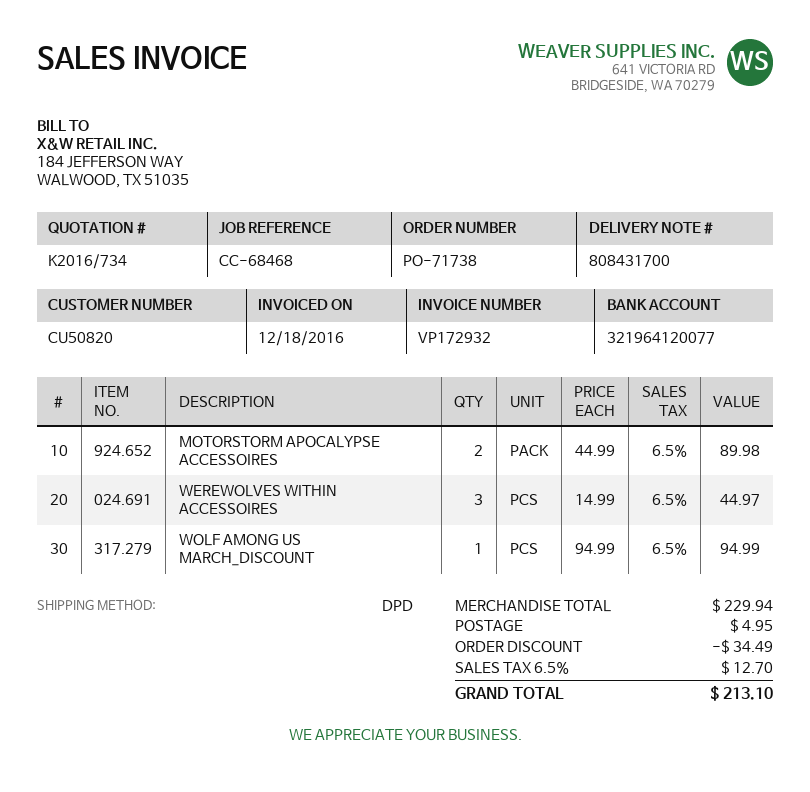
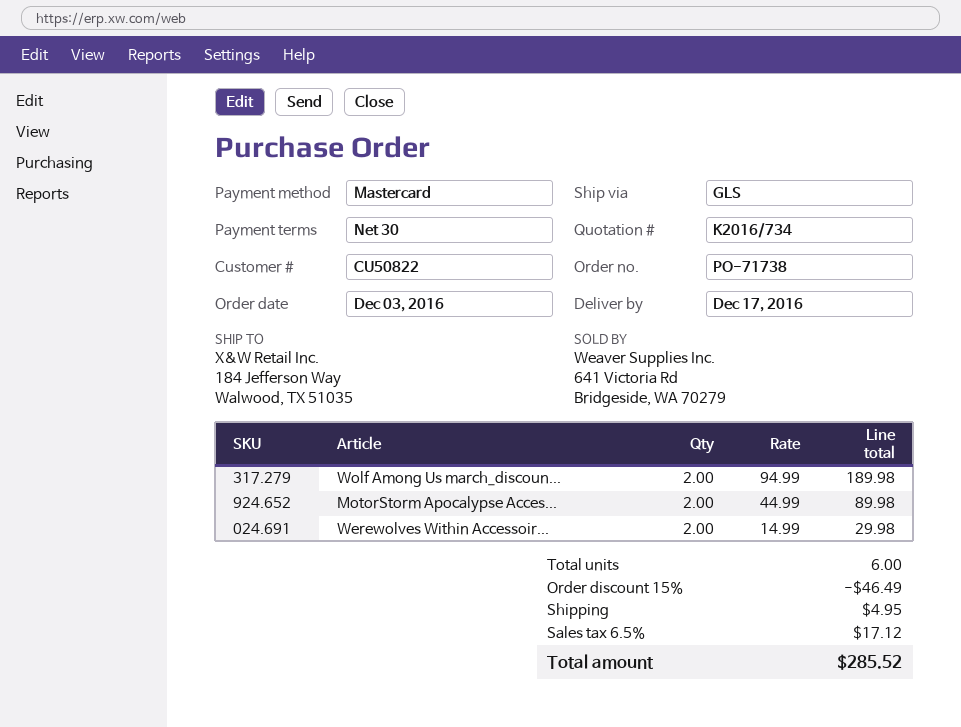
customer number: CU50820 -> CU50822
shipping method: DPD -> GLS
WEREWOLVES WITHIN ACCESSOIRES: 3 x 14.99 = 44.97 -> 2 x 14.99 = 29.98
WOLF AMONG US MARCH_DISCOUNT: 1 x 94.99 = 94.99 -> 2 x 94.99 = 189.98
discount: 34.49 -> 46.49
tax: 6.5% = 12.70 -> 6.5% = 17.12
total: 213.10 -> 285.52

